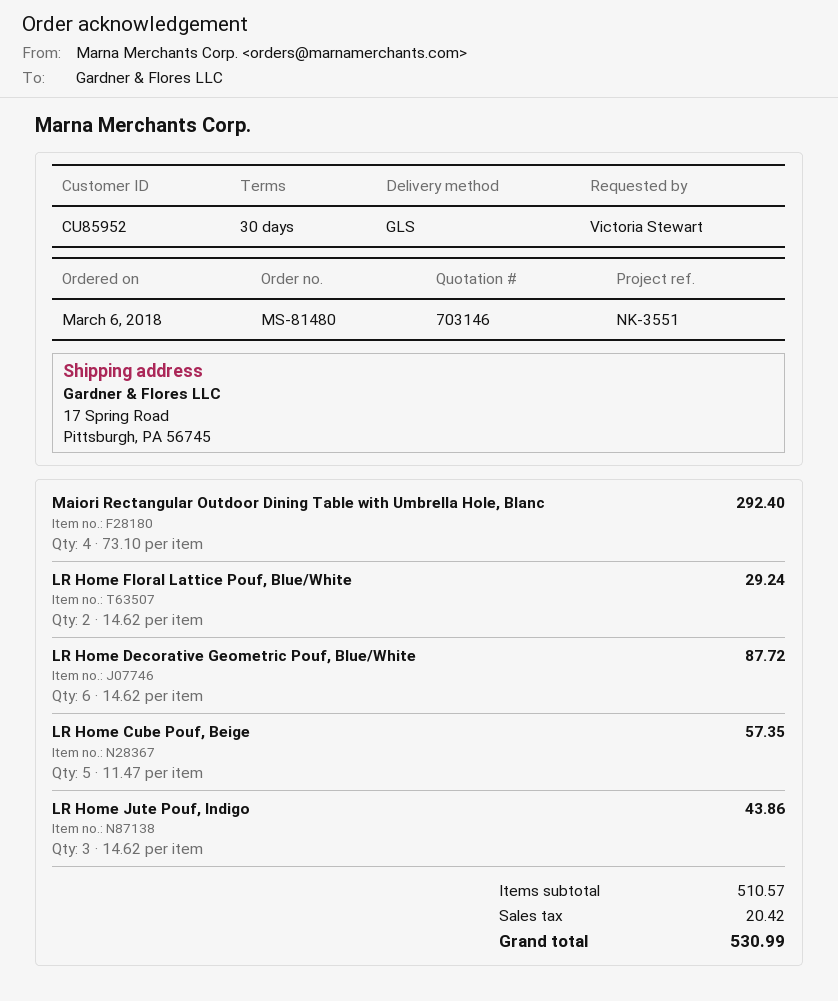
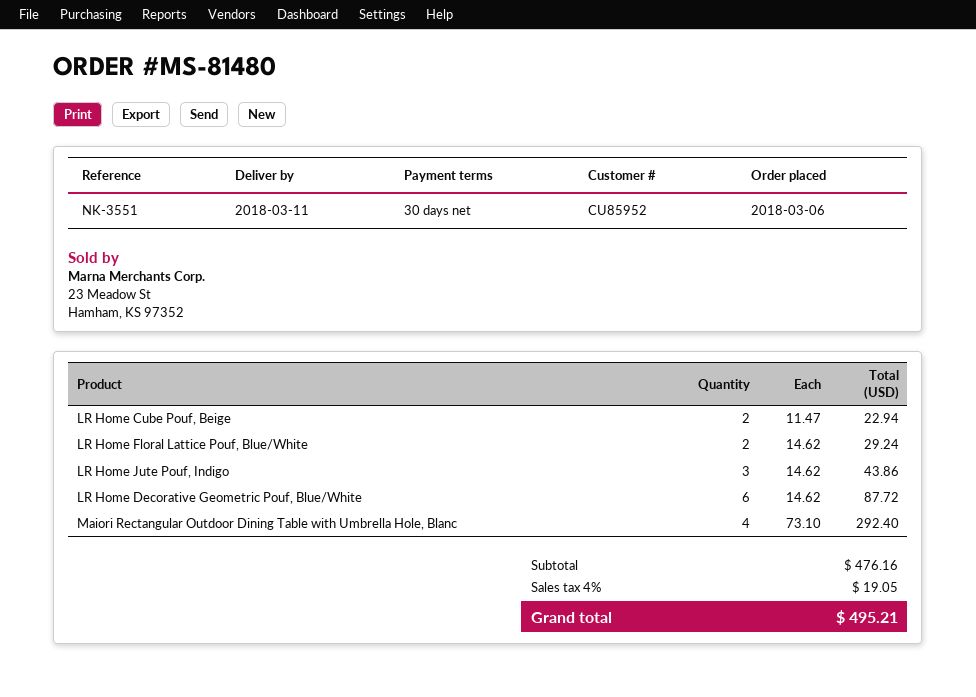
LR Home Cube Pouf, Beige: 5 x 11.47 = 57.35 -> 2 x 11.47 = 22.94
subtotal: 510.57 -> 476.16
tax: 20.42 -> 19.05
total: 530.99 -> 495.21

